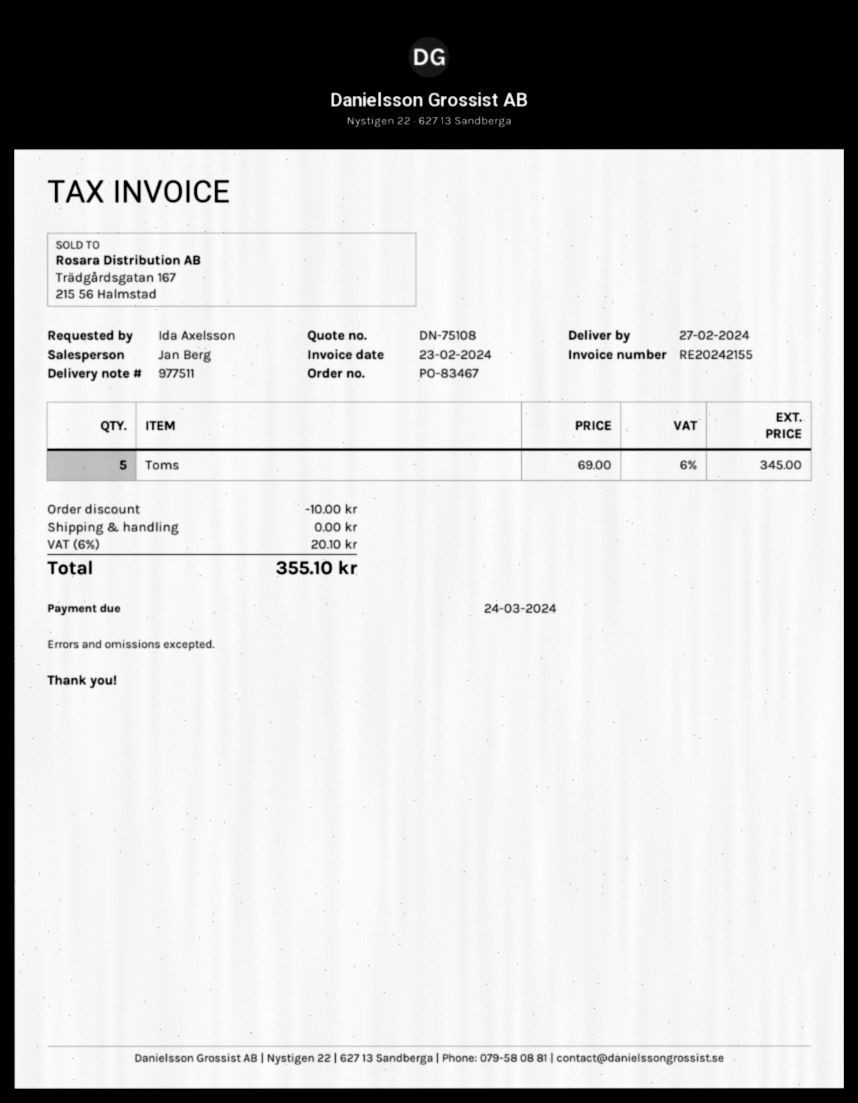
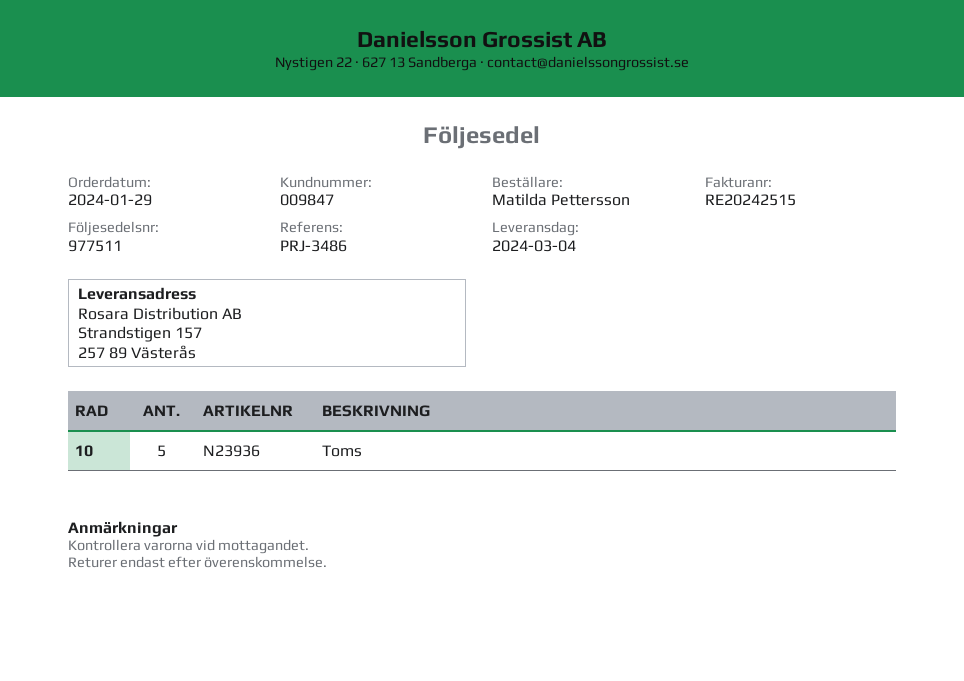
delivery date: 2024-02-27 -> 2024-03-04
invoice number: RE20242155 -> RE20242515
ordered by: Ida Axelsson -> Matilda Pettersson

